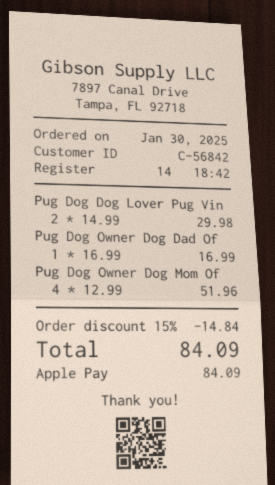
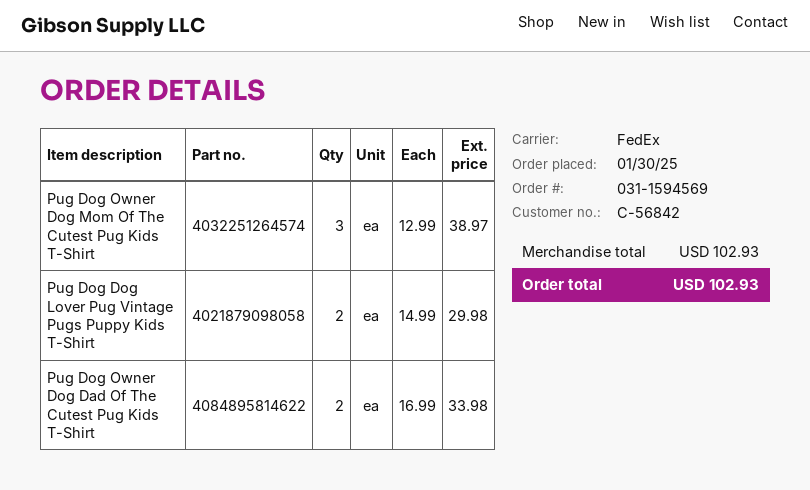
Pug Dog Owner Dog Dad Of: 1 x 16.99 = 16.99 -> 2 x 16.99 = 33.98
Pug Dog Owner Dog Mom Of: 4 x 12.99 = 51.96 -> 3 x 12.99 = 38.97
discount: 15% = 14.84 -> none
total: 84.09 -> 102.93

